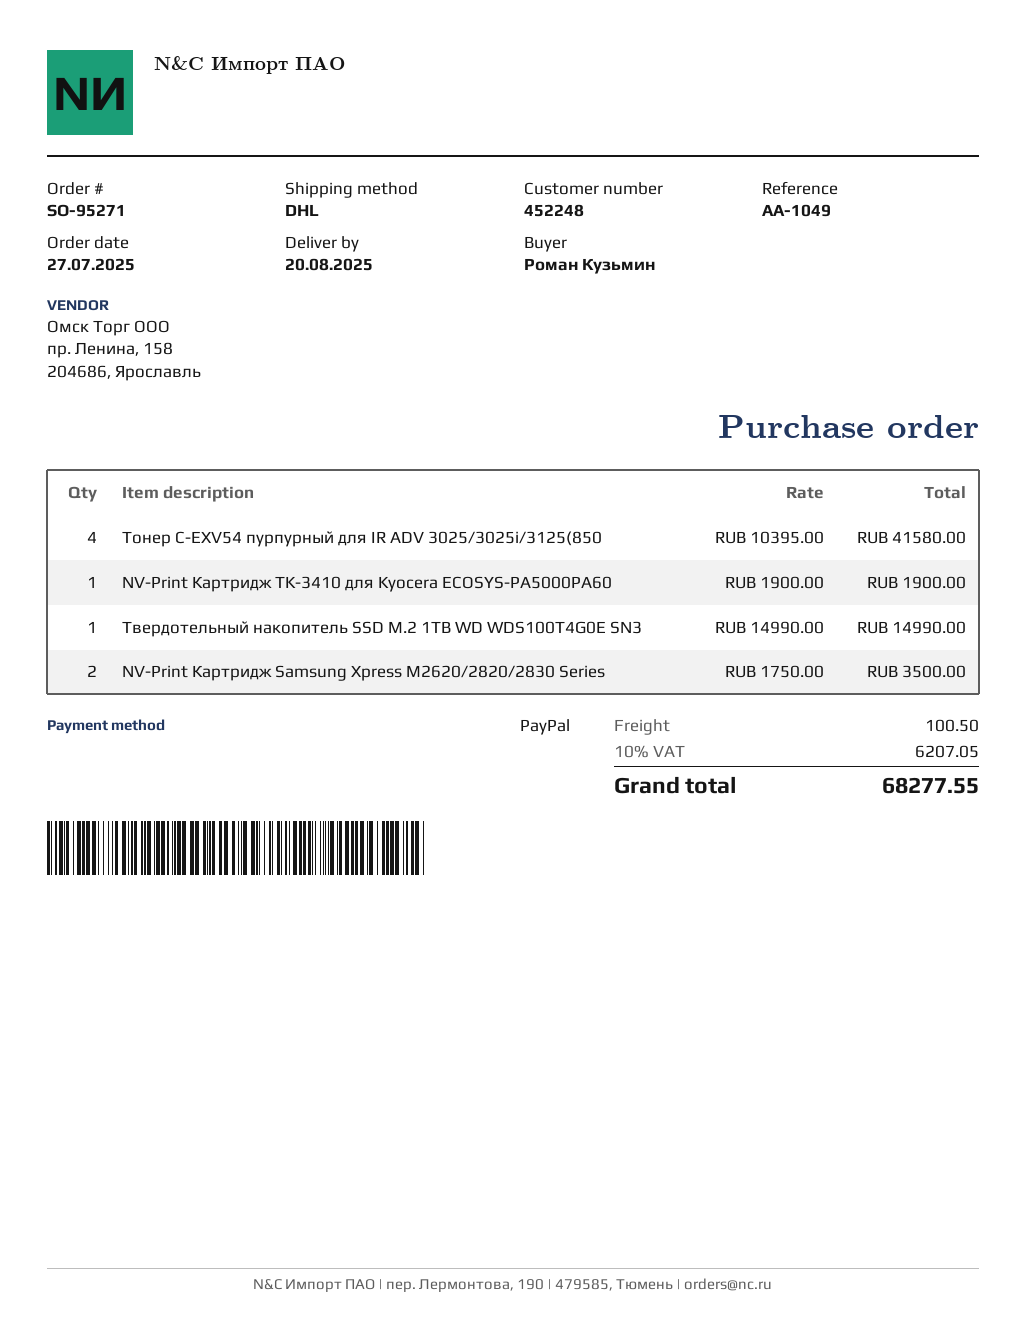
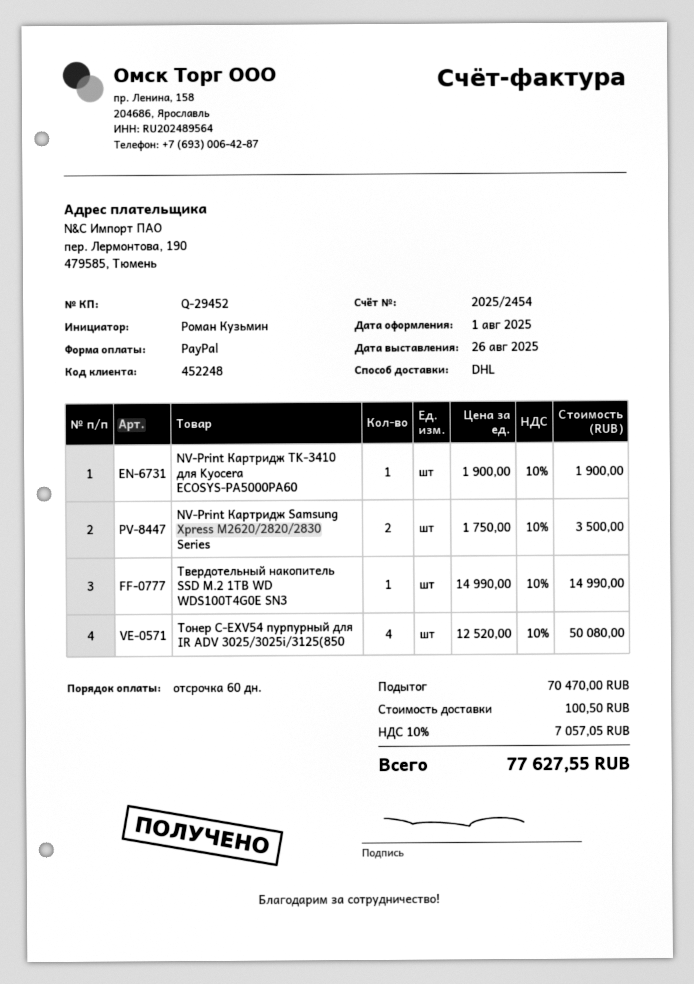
order date: 2025-07-27 -> 2025-08-01
Тонер C-EXV54 пурпурный для IR ADV 3025/3025i/3125(850: 4 x 10395.00 = 41580.00 -> 4 x 12520.00 = 50080.00
tax: 10% = 6207.05 -> 10% = 7057.05
total: 68277.55 -> 77627.55

